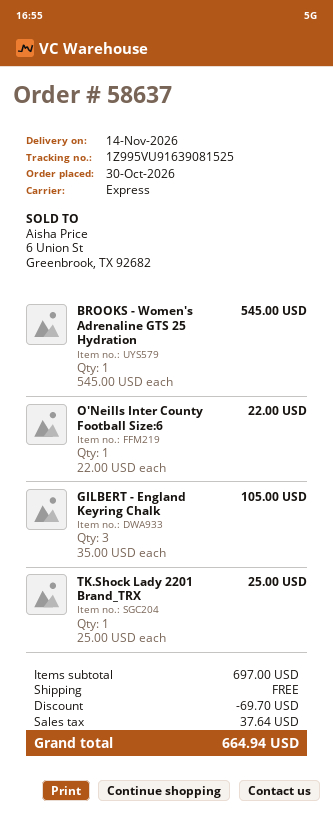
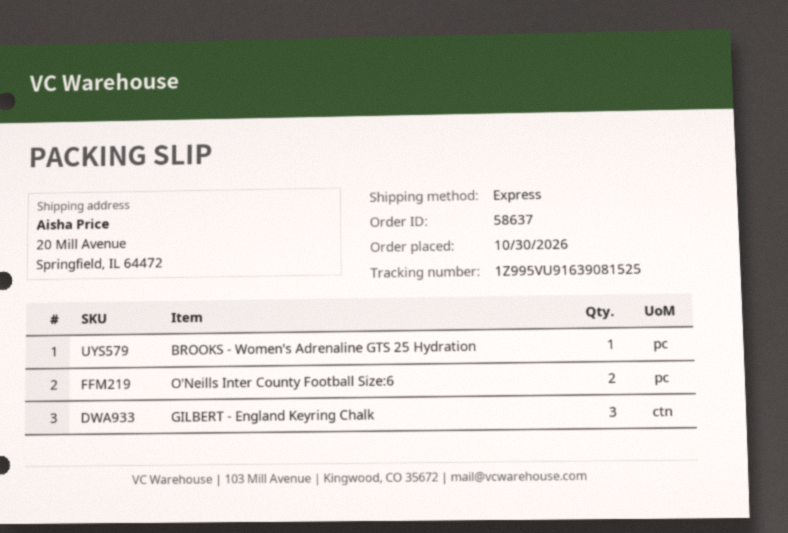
O'Neills Inter County Football Size:6: 1 -> 2
TK.Shock Lady 2201 Brand_TRX: 1 -> none

